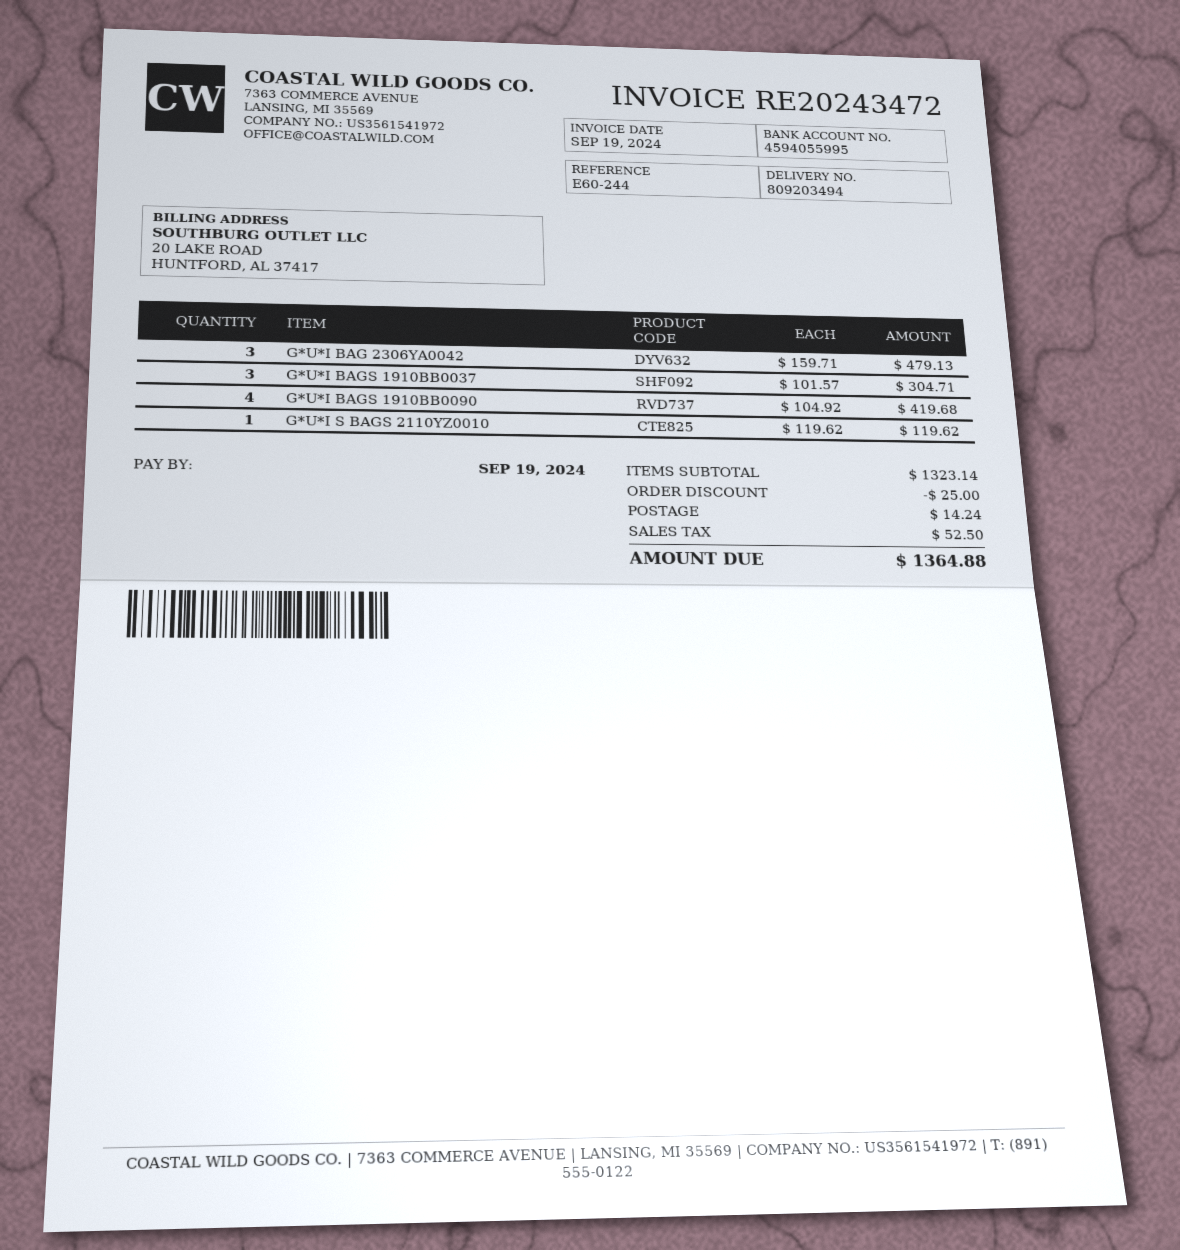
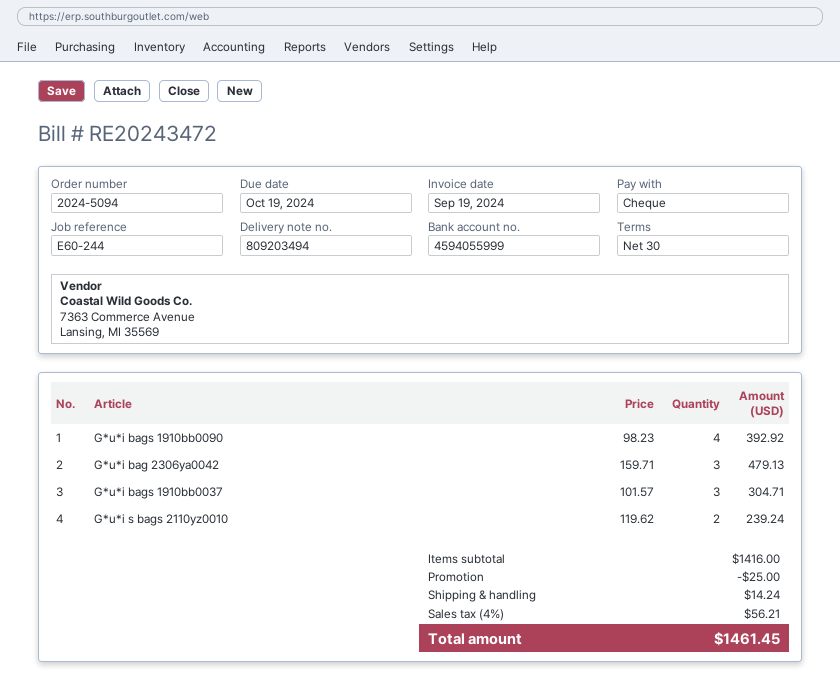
due date: 2024-09-19 -> 2024-10-19
bank account: 4594055995 -> 4594055999
G*U*I BAGS 1910BB0090: 4 x 104.92 = 419.68 -> 4 x 98.23 = 392.92
G*U*I S BAGS 2110YZ0010: 1 x 119.62 = 119.62 -> 2 x 119.62 = 239.24
subtotal: 1323.14 -> 1416.00
tax: 52.50 -> 56.21
total: 1364.88 -> 1461.45

